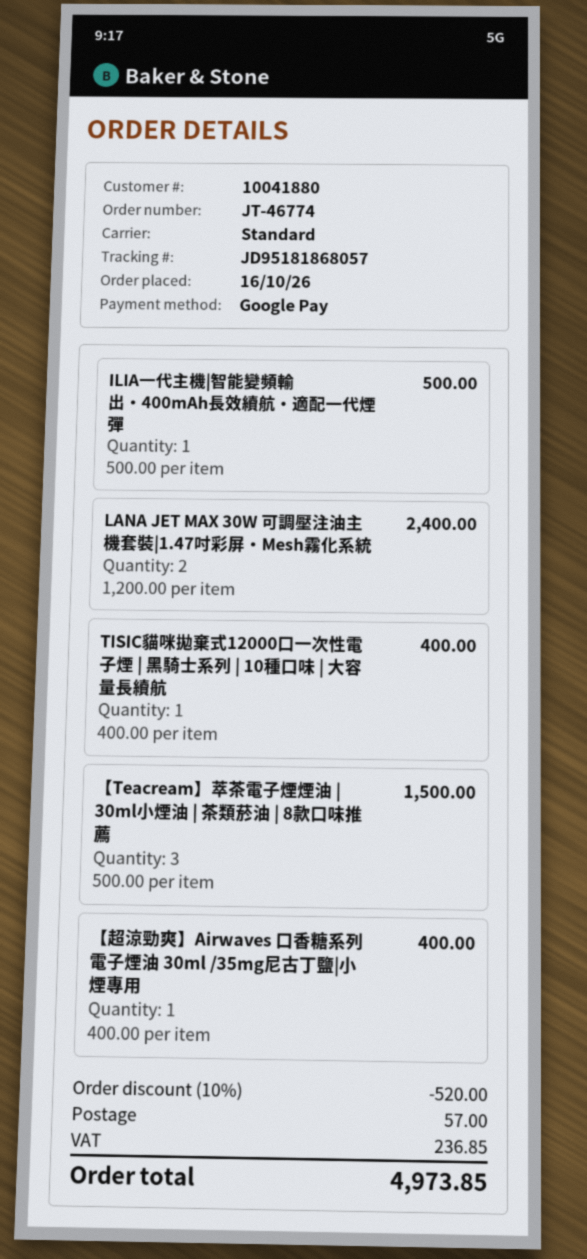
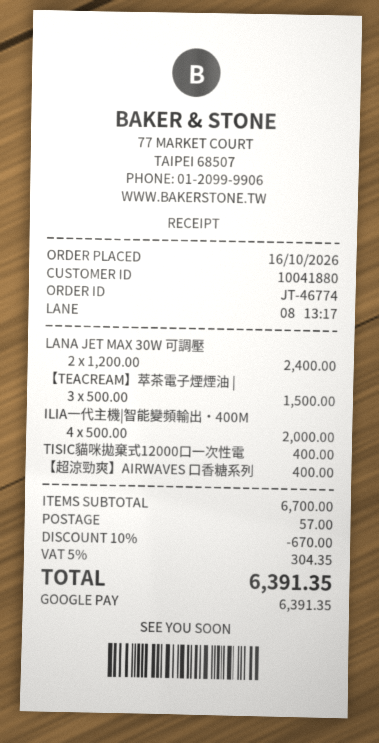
ILIA一代主機|智能變頻輸出・400mAh長效續航・適配一代煙彈: 1 x 500.00 = 500.00 -> 4 x 500.00 = 2000.00
discount: 10% = 520.00 -> 10% = 670.00
tax: 236.85 -> 304.35
total: 4973.85 -> 6391.35

